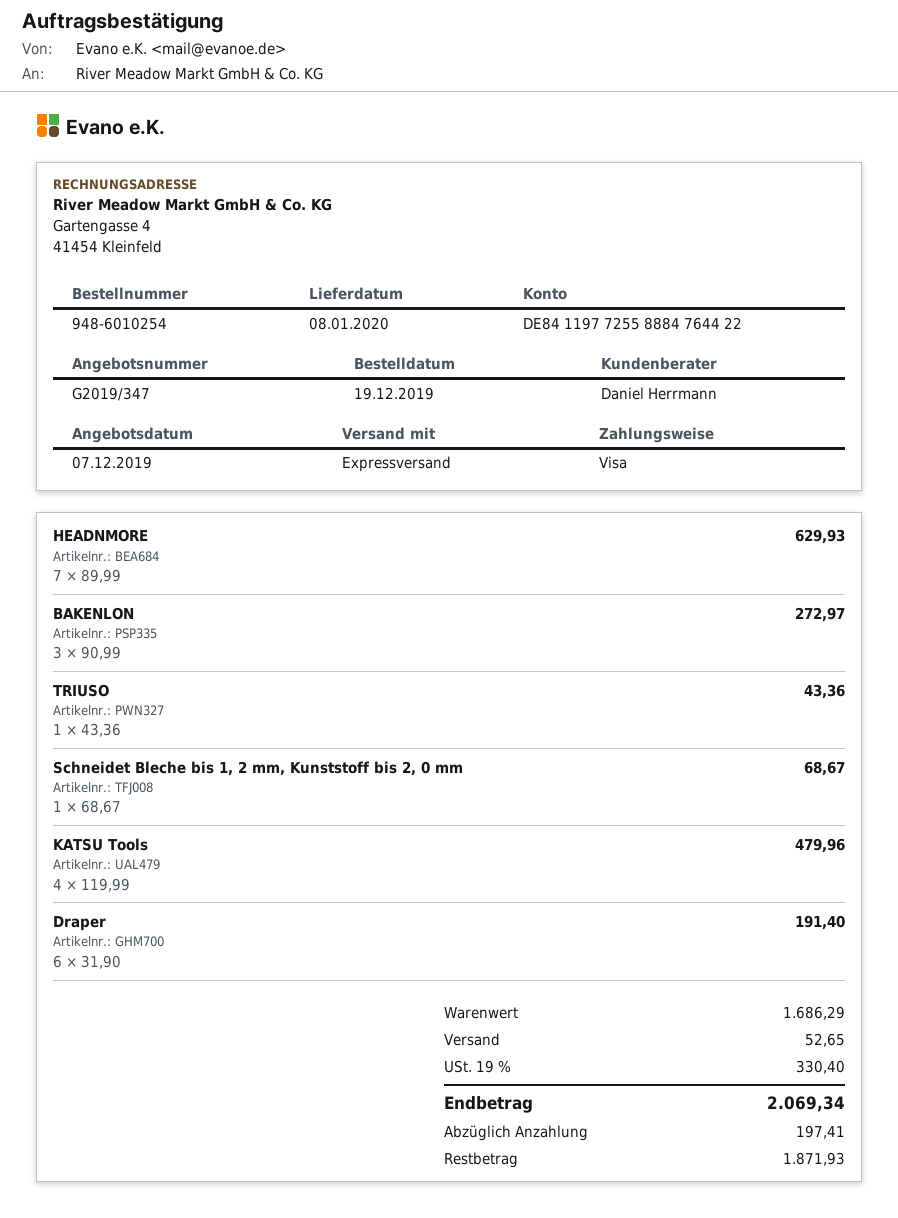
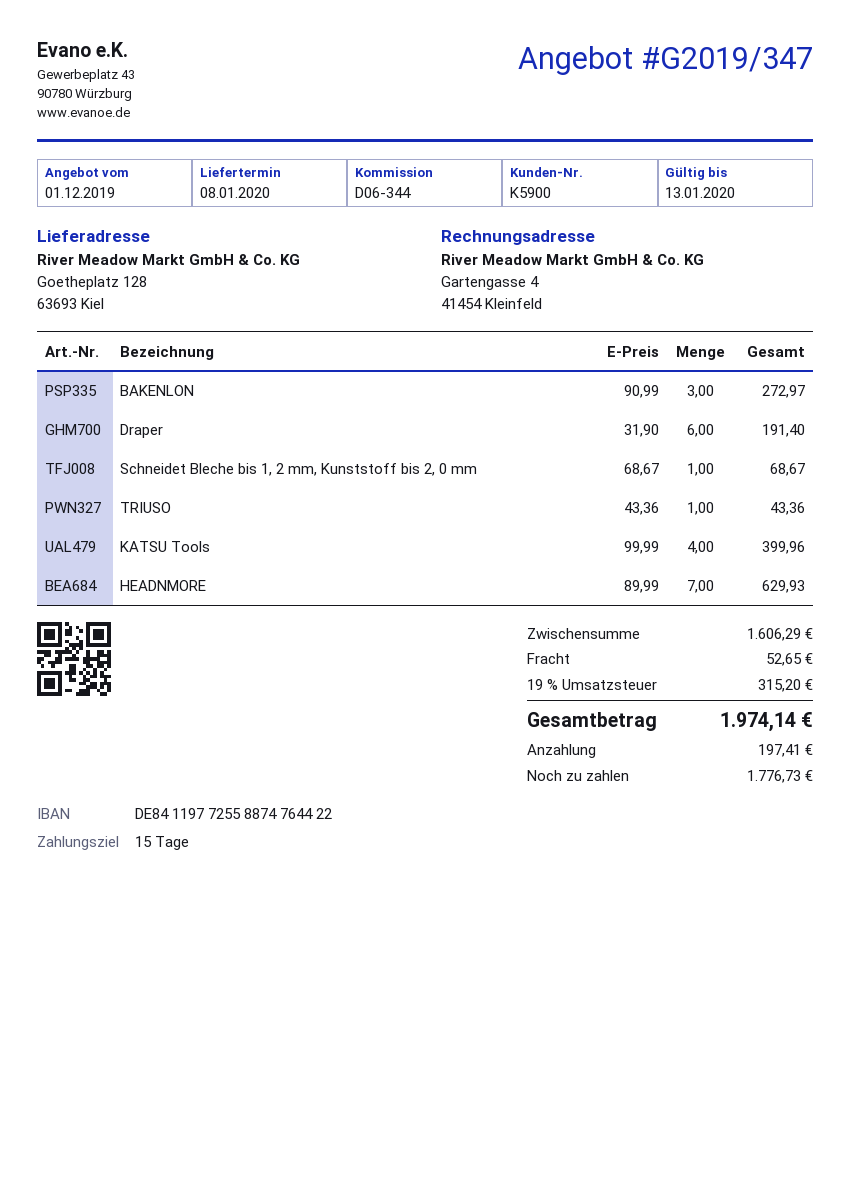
quote date: 2019-12-07 -> 2019-12-01
bank account: DE84119772558884764422 -> DE84119772558874764422
KATSU Tools: 4 x 119.99 = 479.96 -> 4 x 99.99 = 399.96
subtotal: 1686.29 -> 1606.29
tax: 19% = 330.40 -> 19% = 315.20
total: 2069.34 -> 1974.14
balance: 1871.93 -> 1776.73

